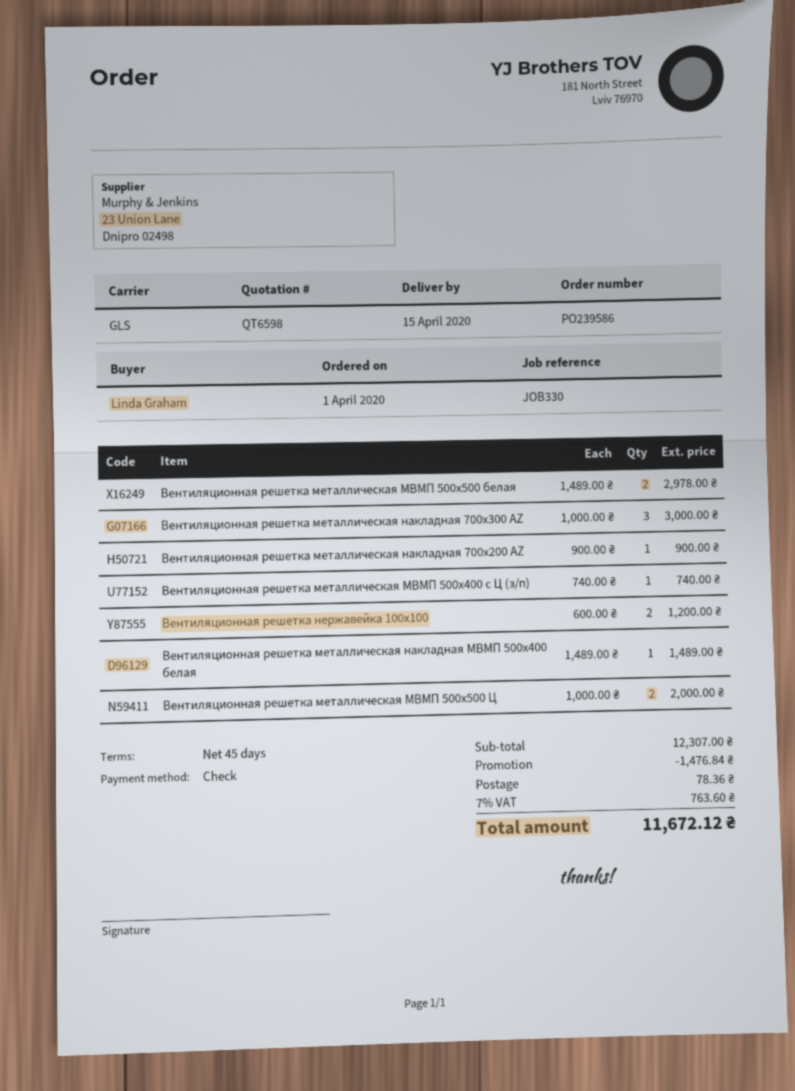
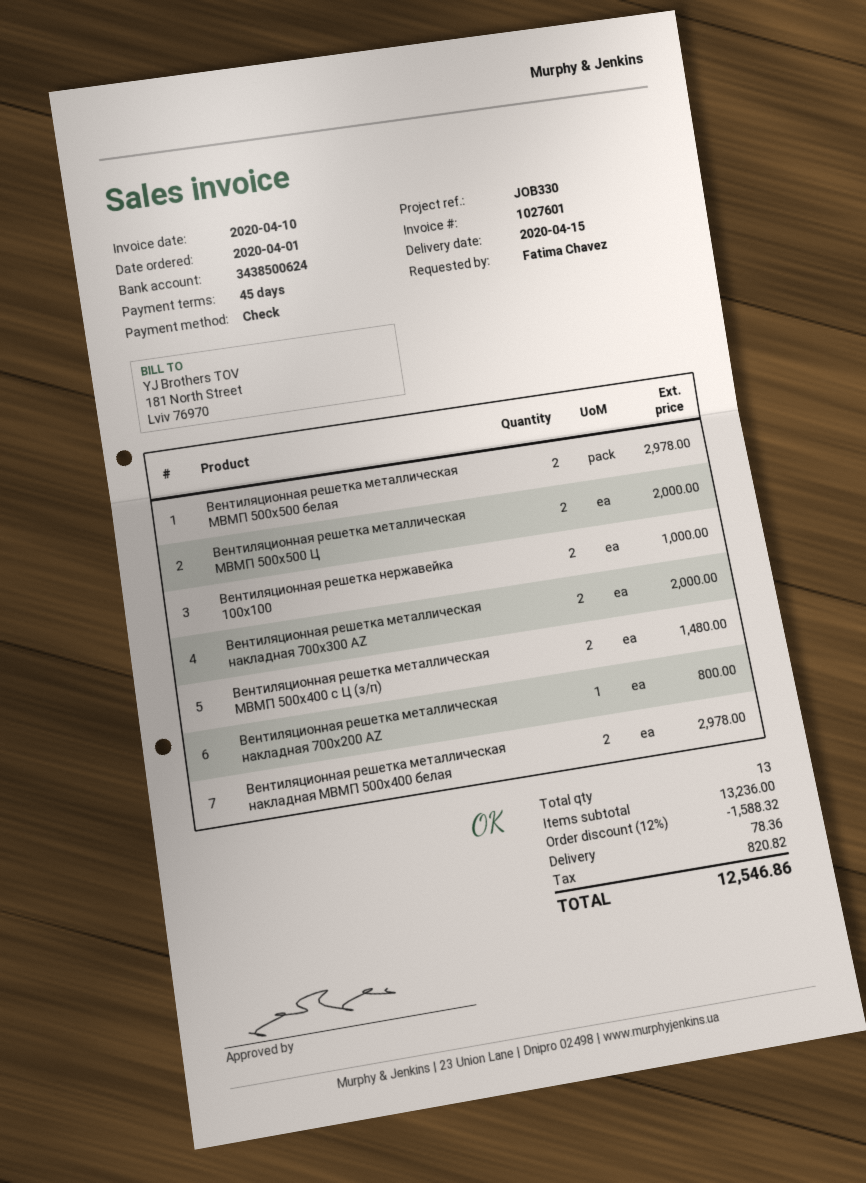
ordered by: Linda Graham -> Fatima Chavez
Вентиляционная решетка металлическая накладная 700х300 AZ: 3 for 3000.00 -> 2 for 2000.00
Вентиляционная решетка металлическая накладная 700х200 AZ: 1 for 900.00 -> 1 for 800.00
Вентиляционная решетка металлическая МВМП 500х400 с Ц (з/п): 1 for 740.00 -> 2 for 1480.00
Вентиляционная решетка нержавейка 100х100: 2 for 1200.00 -> 2 for 1000.00
Вентиляционная решетка металлическая накладная МВМП 500х400 белая: 1 for 1489.00 -> 2 for 2978.00
subtotal: 12307.00 -> 13236.00
discount: 1476.84 -> 1588.32
tax: 763.60 -> 820.82
total: 11672.12 -> 12546.86

